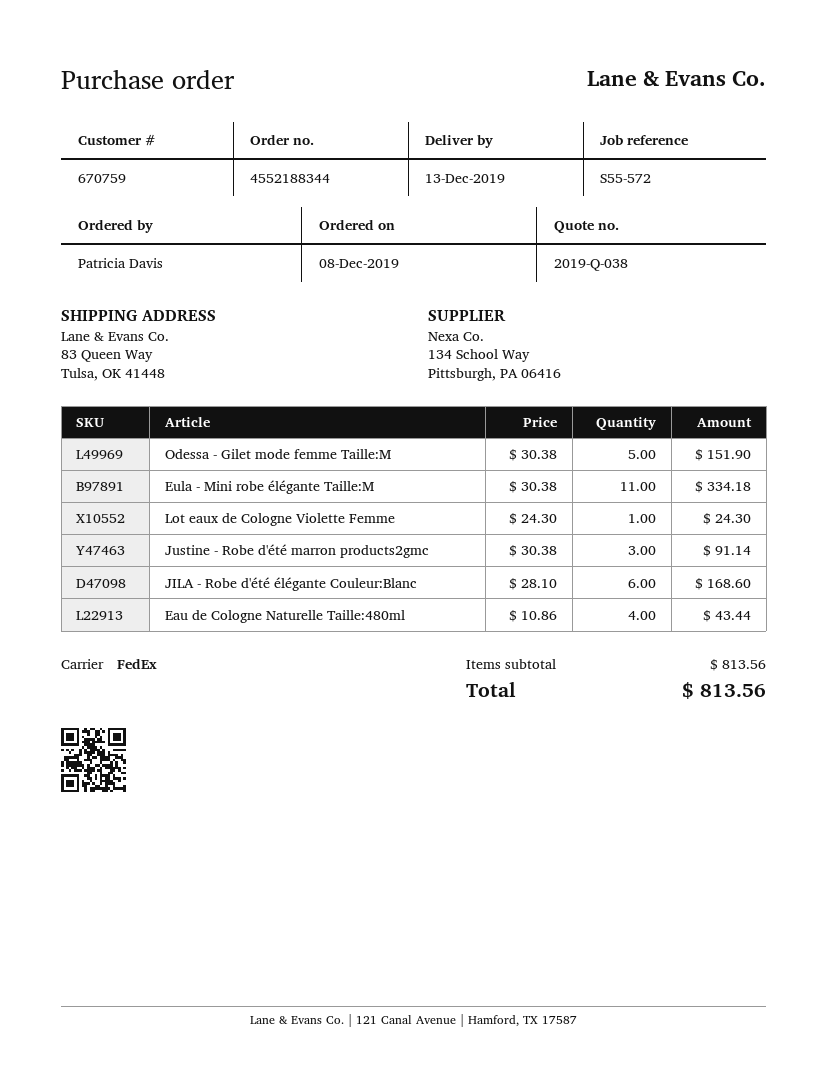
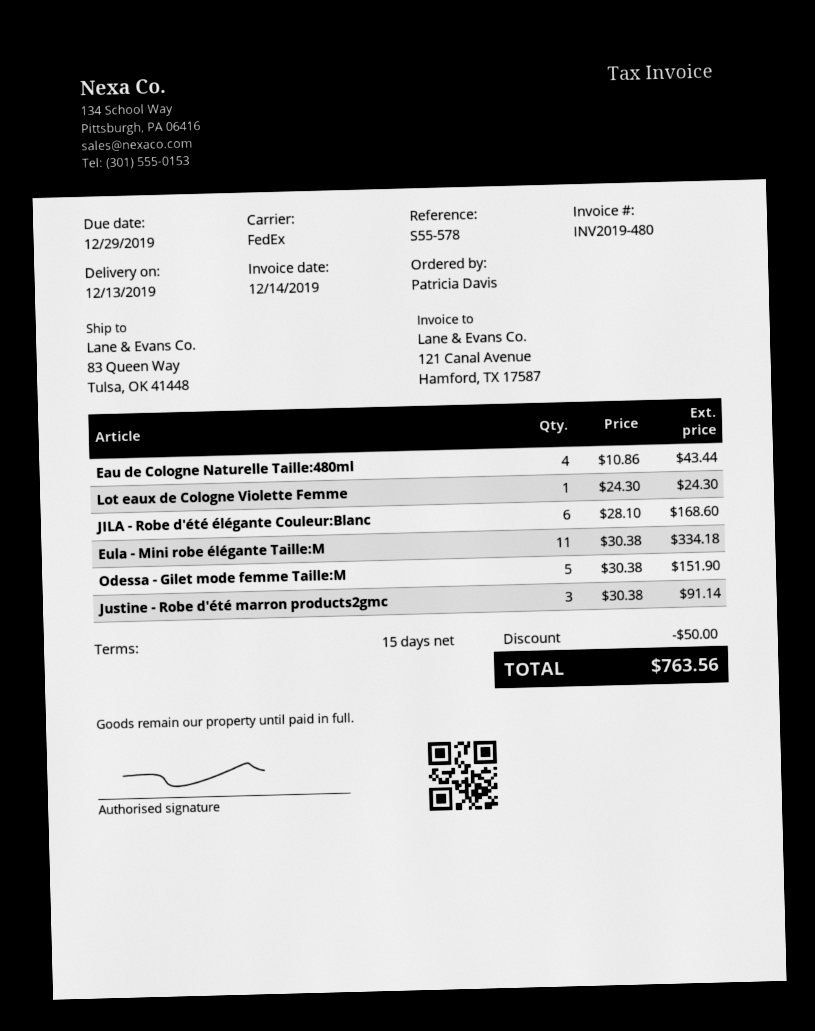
reference: S55-572 -> S55-578
discount: none -> 50.00
total: 813.56 -> 763.56

